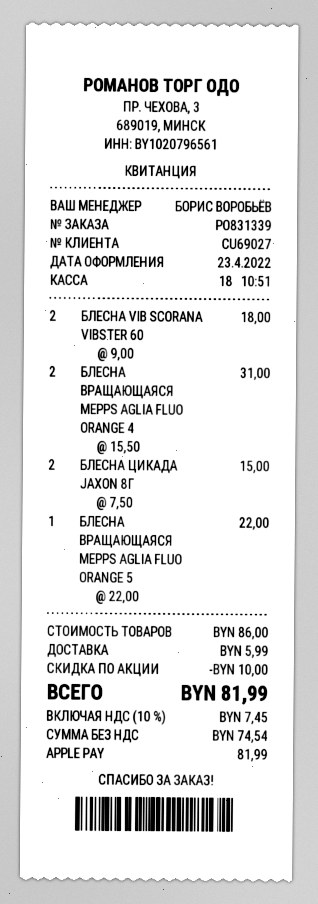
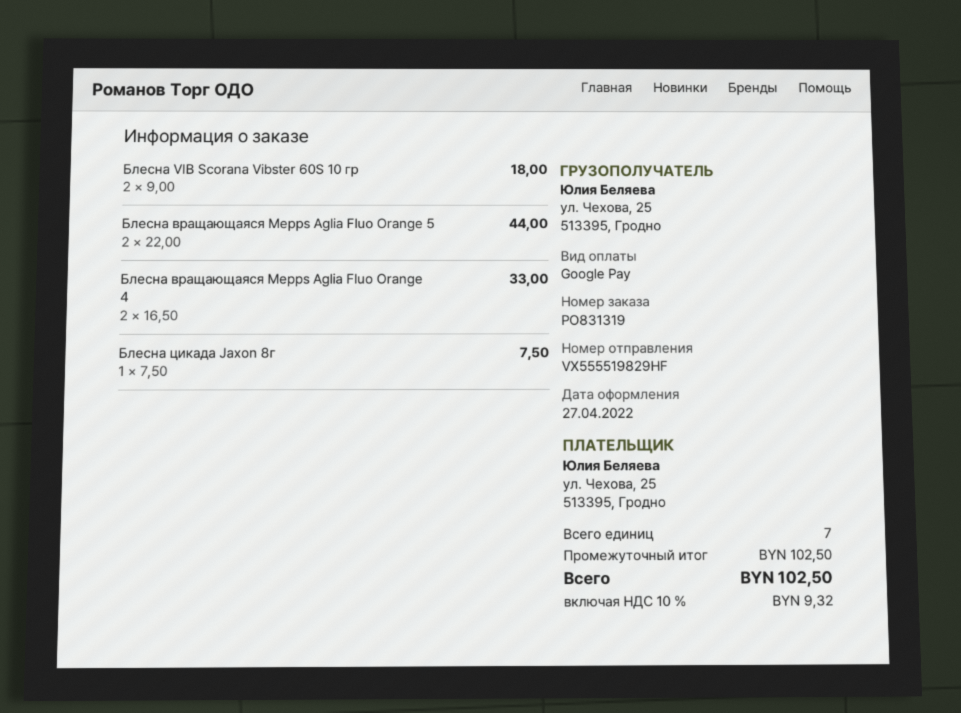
order number: PO831339 -> PO831319
order date: 2022-04-23 -> 2022-04-27
payment method: Apple Pay -> Google Pay
БЛЕСНА ВРАЩАЮЩАЯСЯ MEPPS AGLIA FLUO ORANGE 4: 2 x 15.50 = 31.00 -> 2 x 16.50 = 33.00
БЛЕСНА ЦИКАДА JAXON 8Г: 2 x 7.50 = 15.00 -> 1 x 7.50 = 7.50
БЛЕСНА ВРАЩАЮЩАЯСЯ MEPPS AGLIA FLUO ORANGE 5: 1 x 22.00 = 22.00 -> 2 x 22.00 = 44.00
subtotal: 86.00 -> 102.50
discount: 10.00 -> none
shipping: 5.99 -> none
tax: 10% = 7.45 -> 10% = 9.32
total: 81.99 -> 102.50

